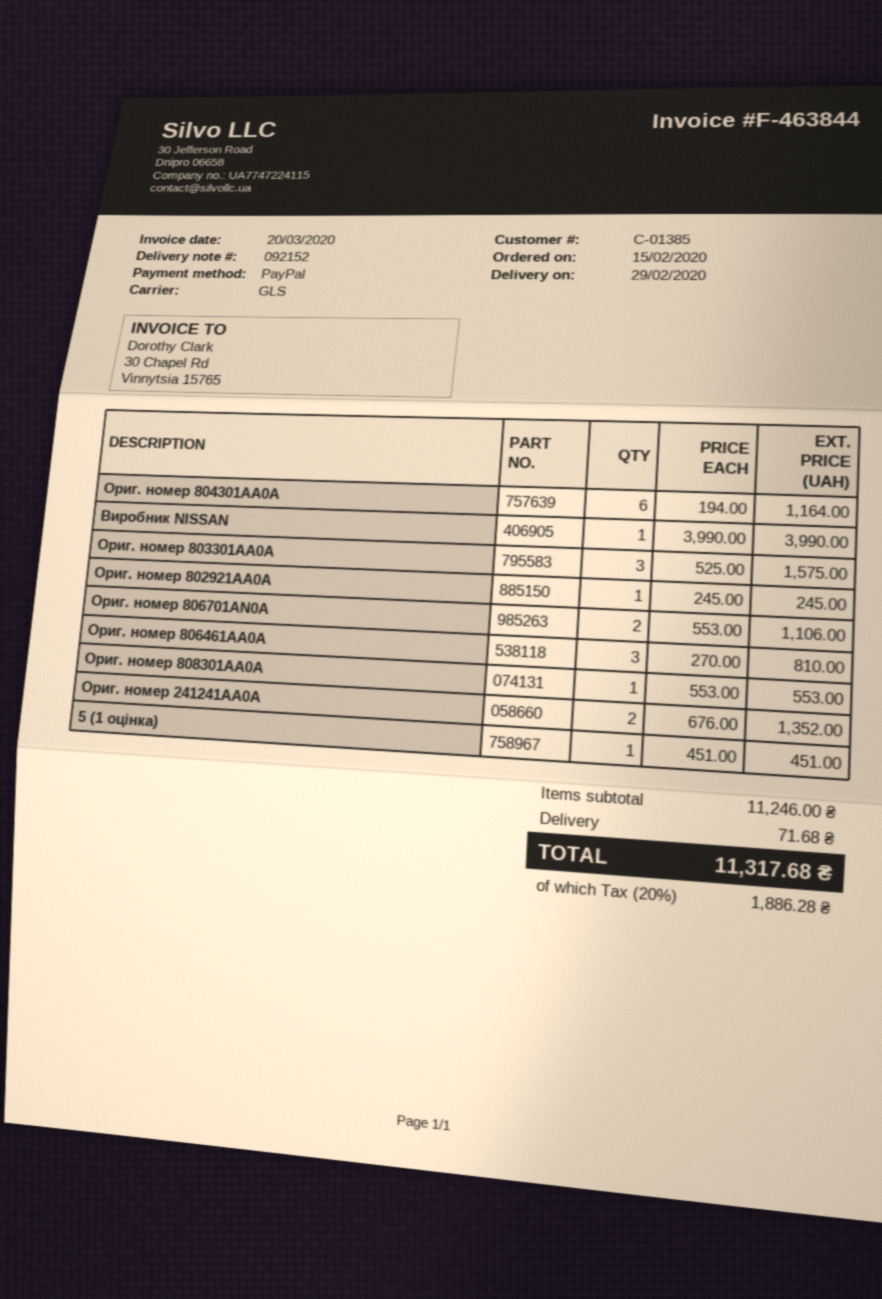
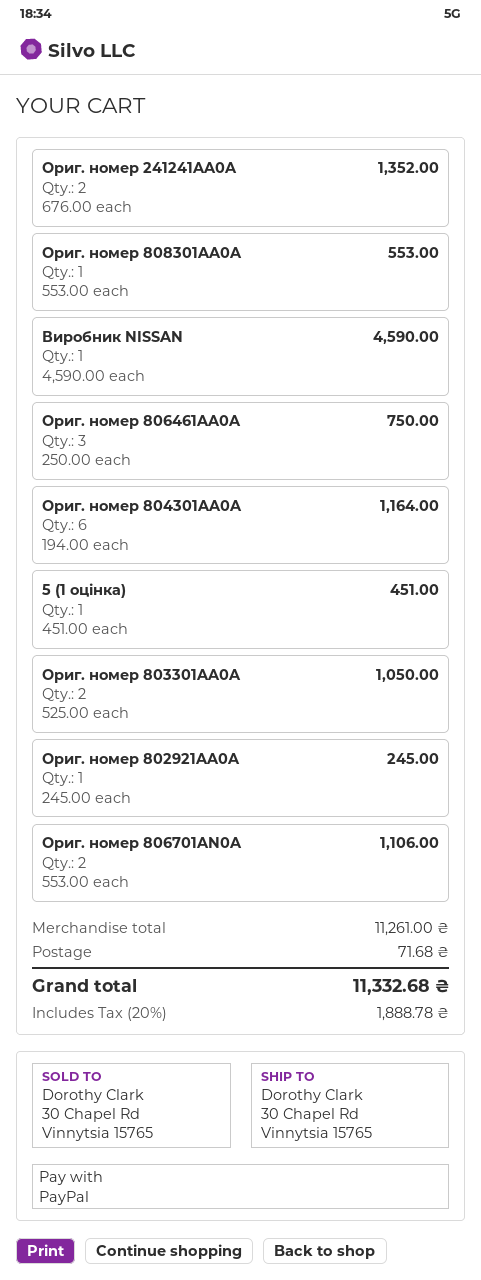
Виробник NISSAN: 1 x 3990.00 = 3990.00 -> 1 x 4590.00 = 4590.00
Ориг. номер 803301AA0A: 3 x 525.00 = 1575.00 -> 2 x 525.00 = 1050.00
Ориг. номер 806461AA0A: 3 x 270.00 = 810.00 -> 3 x 250.00 = 750.00
subtotal: 11246.00 -> 11261.00
tax: 20% = 1886.28 -> 20% = 1888.78
total: 11317.68 -> 11332.68

